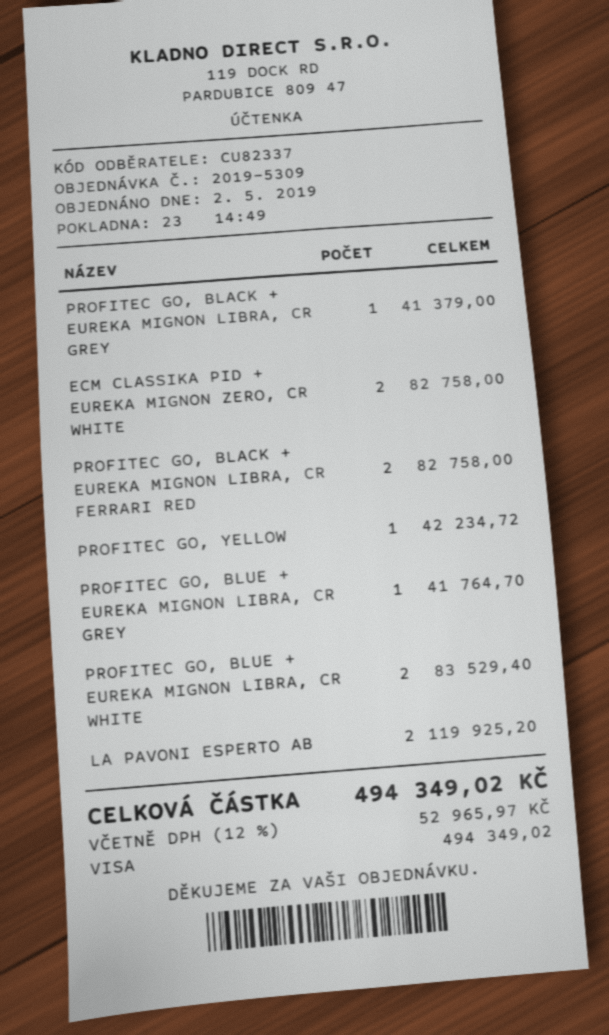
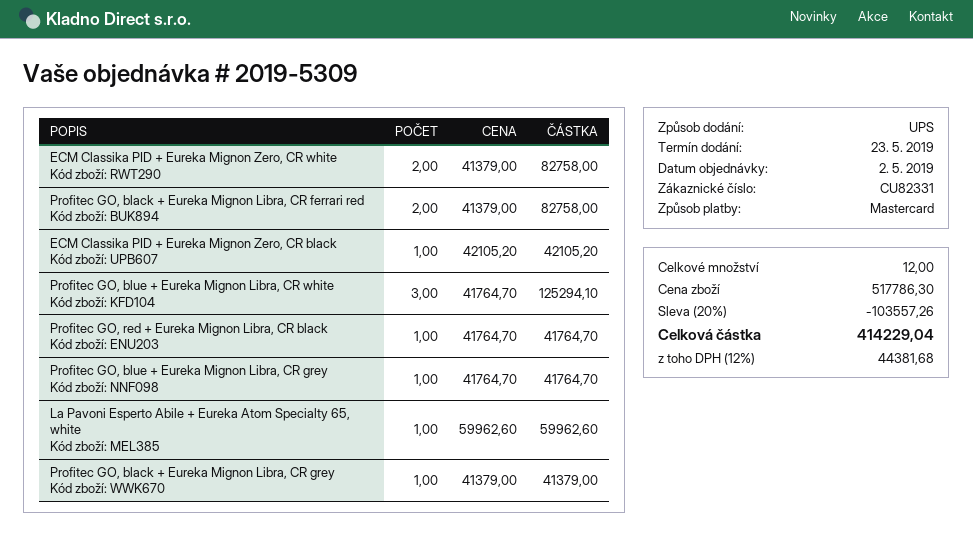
customer number: CU82337 -> CU82331
payment method: Visa -> Mastercard
PROFITEC GO, YELLOW: 1 for 42234.72 -> none
PROFITEC GO, BLUE + EUREKA MIGNON LIBRA, CR WHITE: 2 for 83529.40 -> 3 for 125294.10
LA PAVONI ESPERTO AB: 2 for 119925.20 -> 1 for 59962.60
ECM Classika PID + Eureka Mignon Zero, CR black: none -> 1 for 42105.20
Profitec GO, red + Eureka Mignon Libra, CR black: none -> 1 for 41764.70
discount: none -> 20% = 103557.26
tax: 12% = 52965.97 -> 12% = 44381.68
total: 494349.02 -> 414229.04

